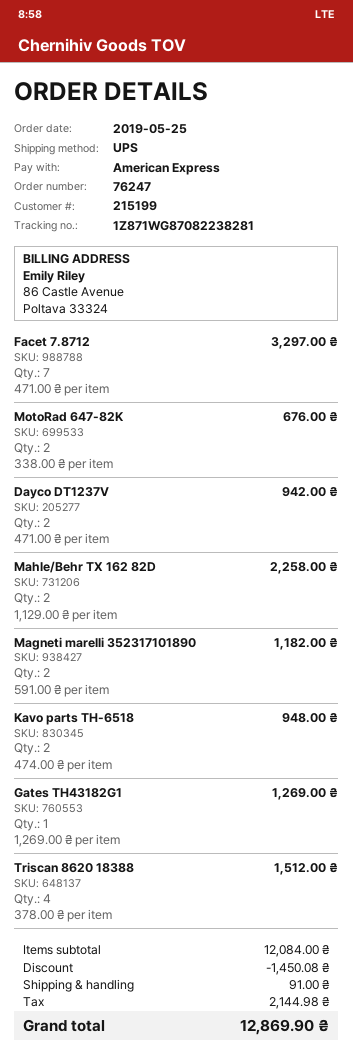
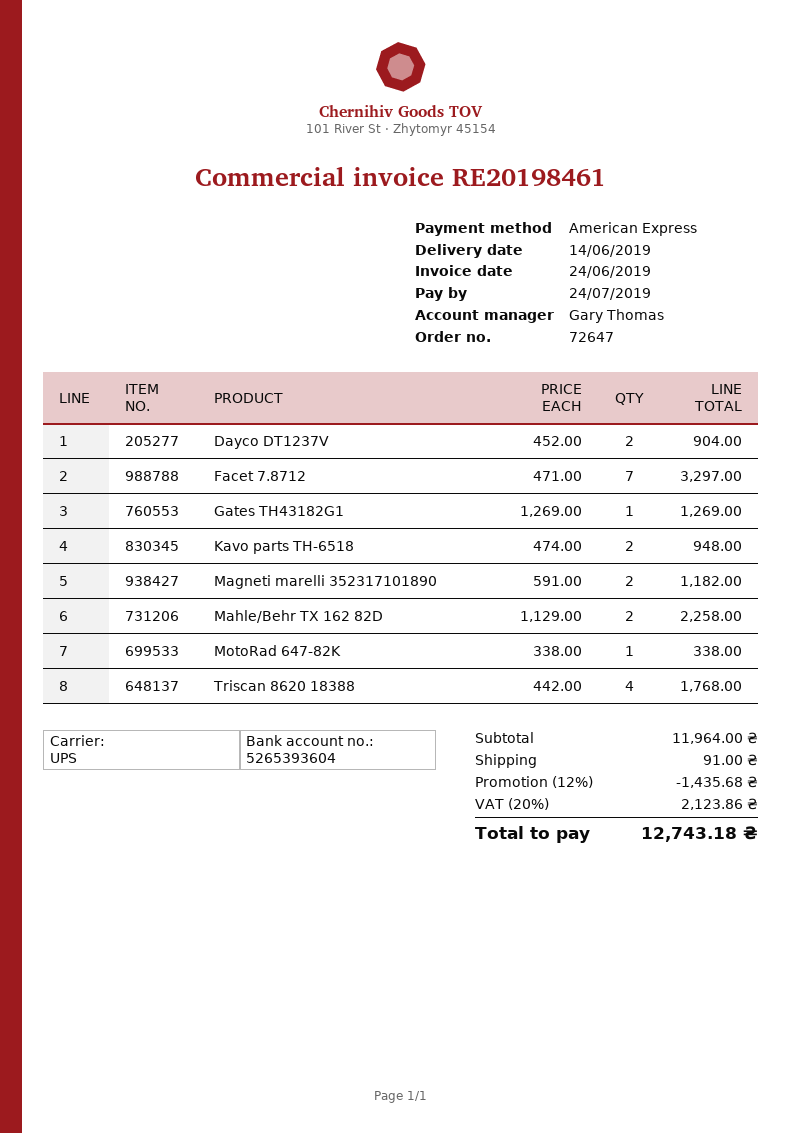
order number: 76247 -> 72647
MotoRad 647-82K: 2 x 338.00 = 676.00 -> 1 x 338.00 = 338.00
Dayco DT1237V: 2 x 471.00 = 942.00 -> 2 x 452.00 = 904.00
Triscan 8620 18388: 4 x 378.00 = 1512.00 -> 4 x 442.00 = 1768.00
subtotal: 12084.00 -> 11964.00
discount: 1450.08 -> 1435.68
tax: 2144.98 -> 2123.86
total: 12869.90 -> 12743.18

